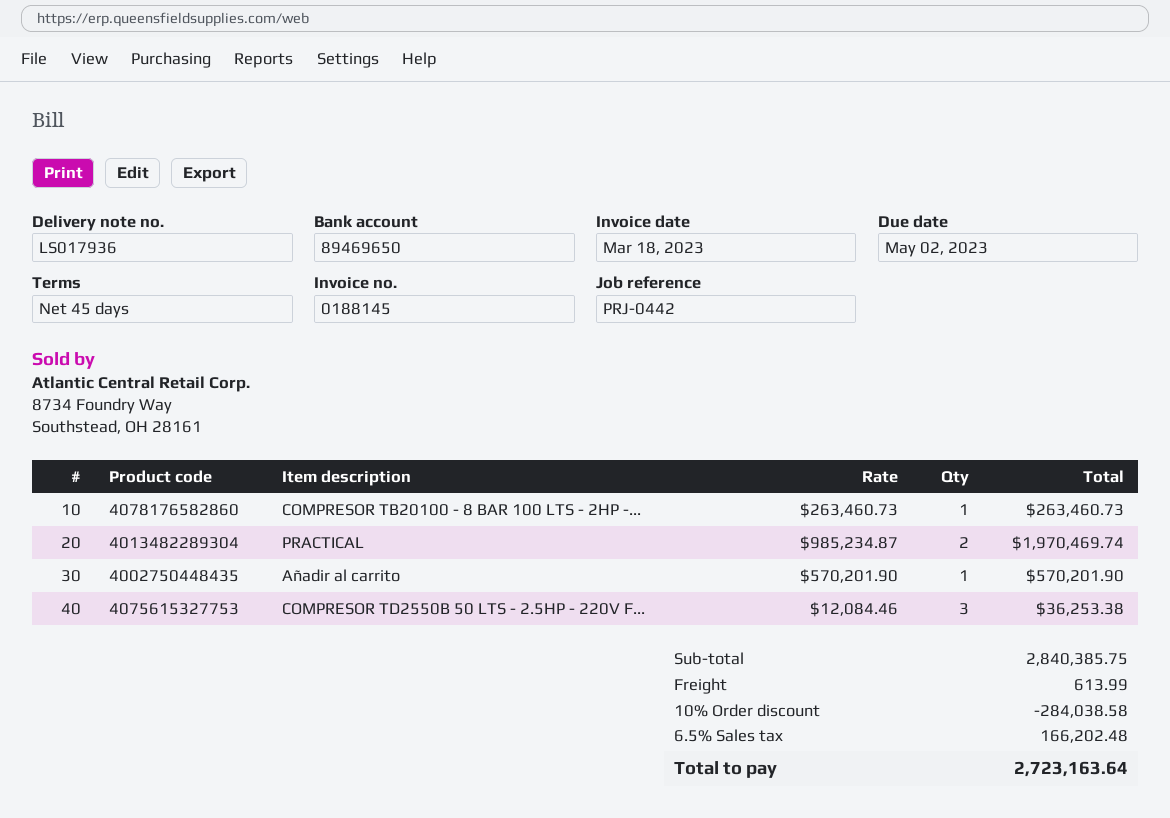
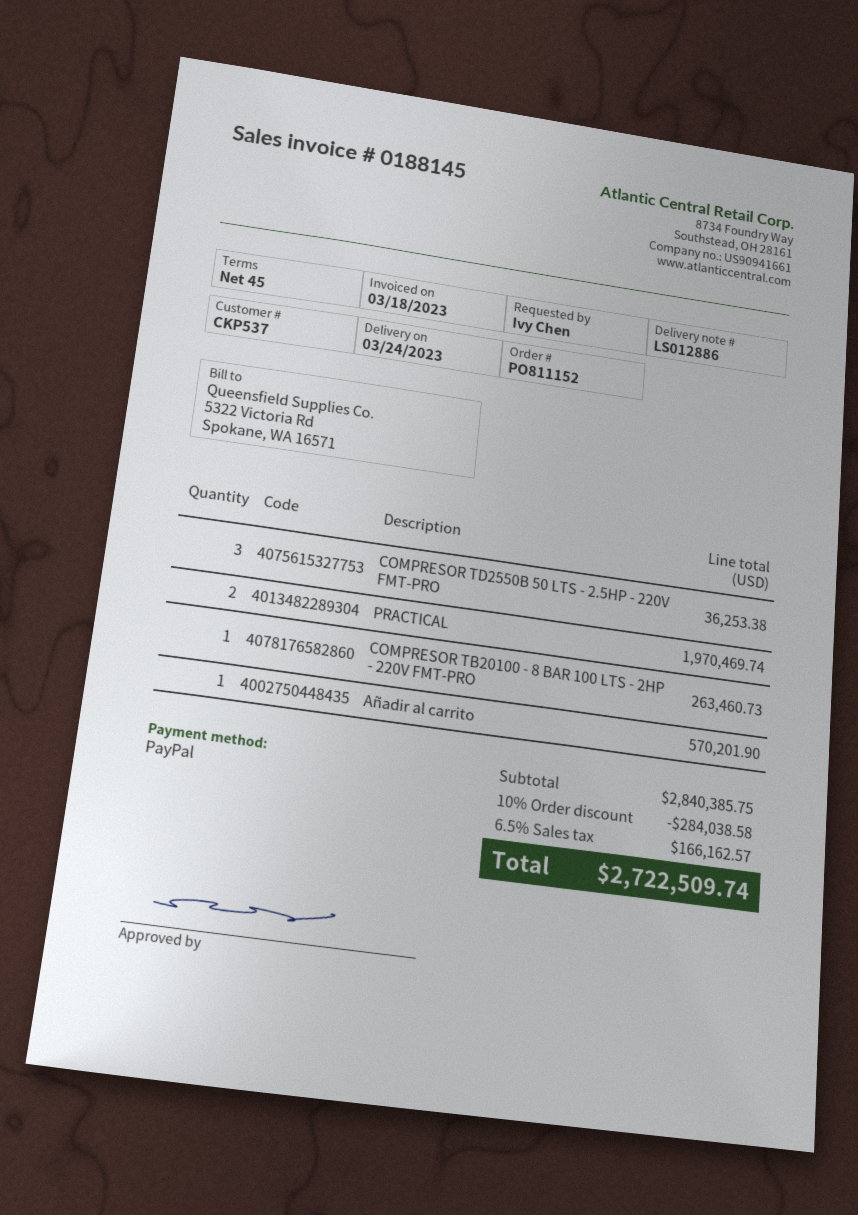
delivery note number: LS017936 -> LS012886
shipping: 613.99 -> none
tax: 6.5% = 166202.48 -> 6.5% = 166162.57
total: 2723163.64 -> 2722509.74

